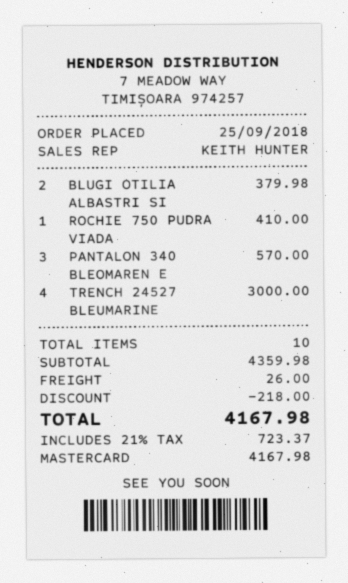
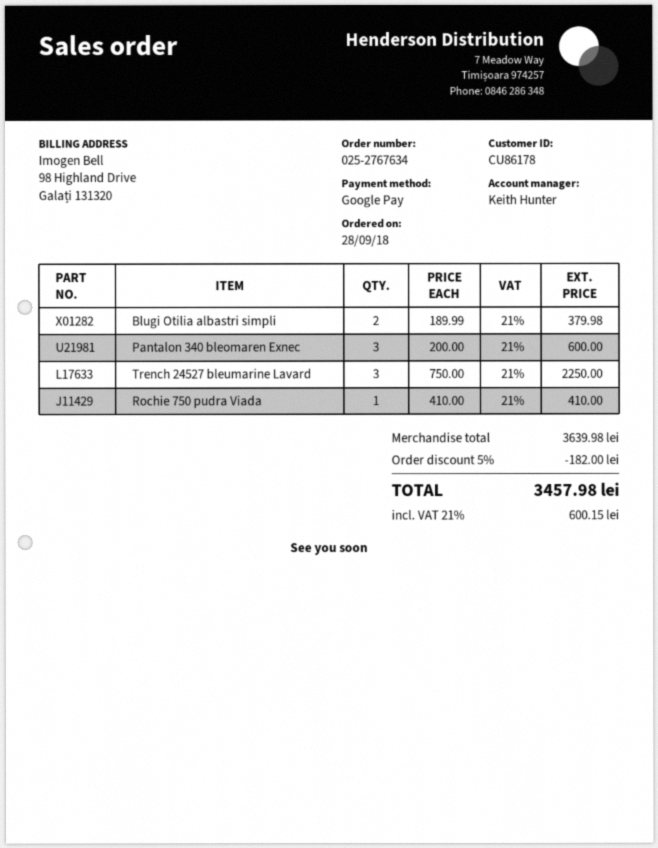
order date: 2018-09-25 -> 2018-09-28
payment method: Mastercard -> Google Pay
PANTALON 340 BLEOMAREN E: 3 for 570.00 -> 3 for 600.00
TRENCH 24527 BLEUMARINE: 4 for 3000.00 -> 3 for 2250.00
subtotal: 4359.98 -> 3639.98
discount: 218.00 -> 182.00
shipping: 26.00 -> none
tax: 21% = 723.37 -> 21% = 600.15
total: 4167.98 -> 3457.98

